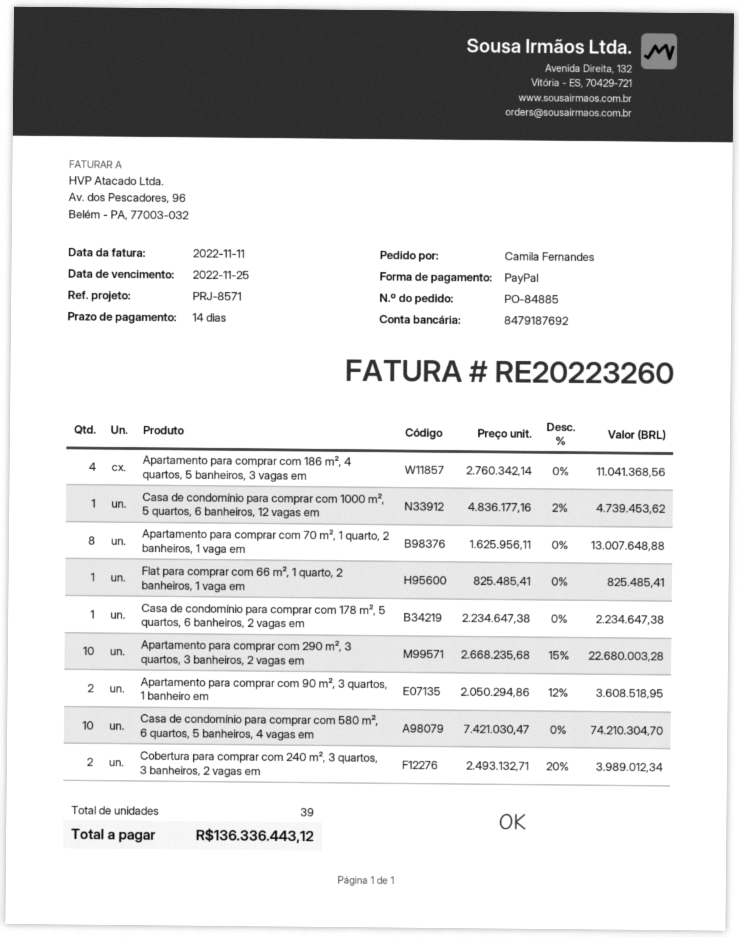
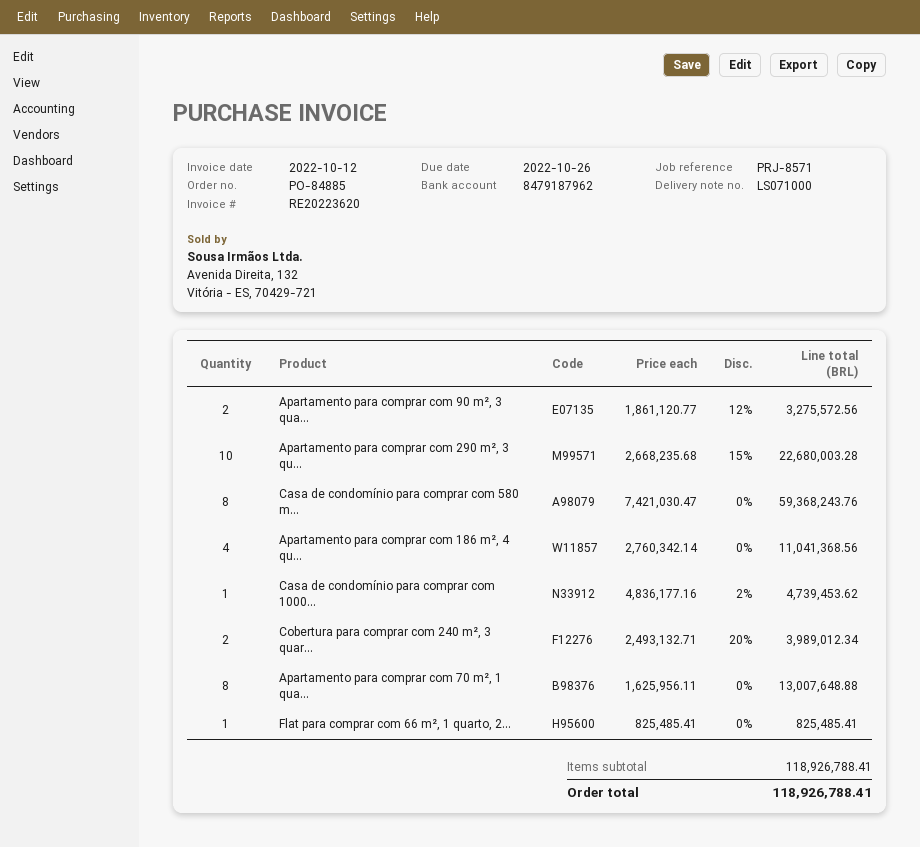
invoice number: RE20223260 -> RE20223620
invoice date: 2022-11-11 -> 2022-10-12
due date: 2022-11-25 -> 2022-10-26
bank account: 8479187692 -> 8479187962
Casa de condomínio para comprar com 178 m², 5 quartos, 6 banheiros, 2 vagas em: 1 x 2234647.38 = 2234647.38 -> none
Apartamento para comprar com 90 m², 3 quartos, 1 banheiro em: 2 x 2050294.86 - 12% = 3608518.95 -> 2 x 1861120.77 - 12% = 3275572.56
Casa de condomínio para comprar com 580 m², 6 quartos, 5 banheiros, 4 vagas em: 10 x 7421030.47 = 74210304.70 -> 8 x 7421030.47 = 59368243.76
total: 136336443.12 -> 118926788.41

